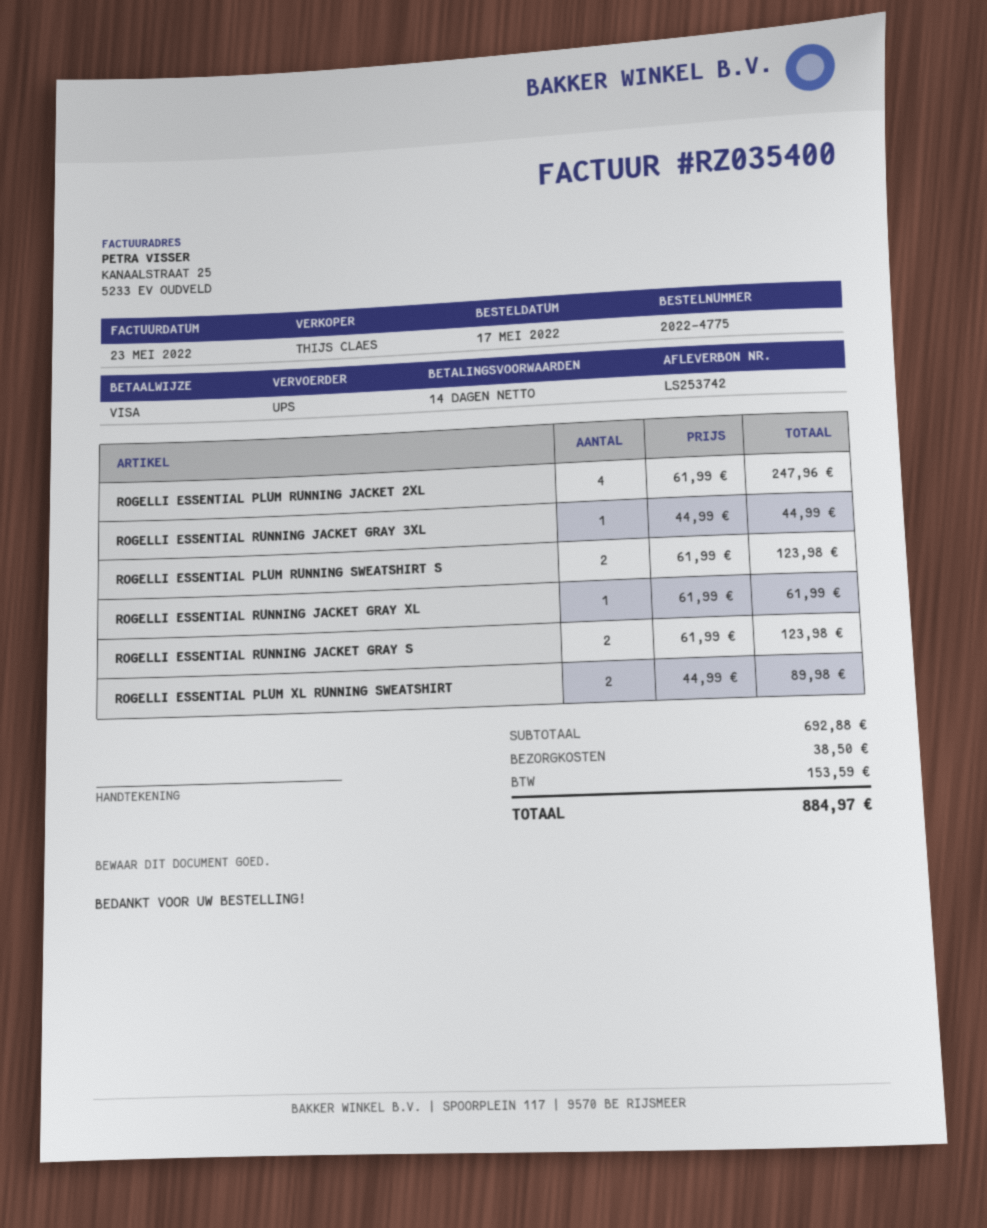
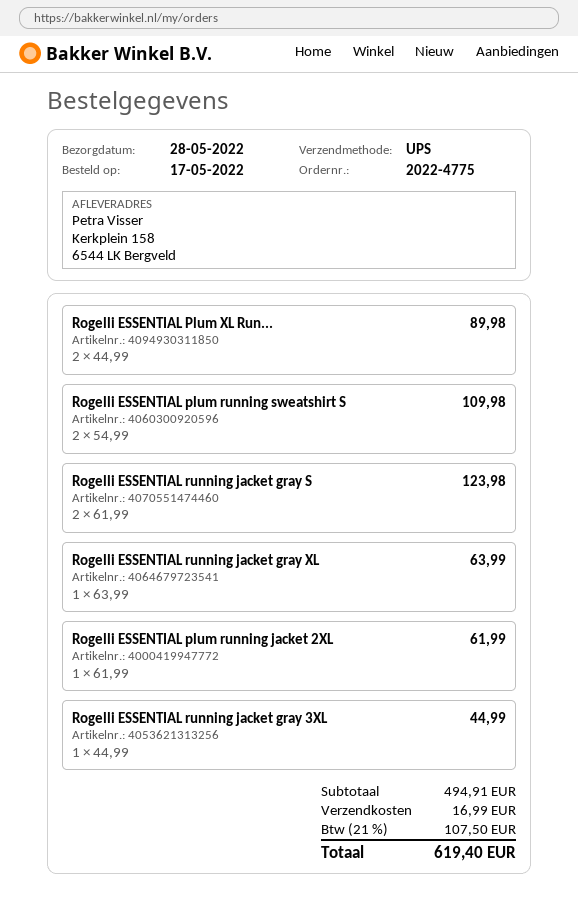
ROGELLI ESSENTIAL PLUM RUNNING JACKET 2XL: 4 x 61.99 = 247.96 -> 1 x 61.99 = 61.99
ROGELLI ESSENTIAL PLUM RUNNING SWEATSHIRT S: 2 x 61.99 = 123.98 -> 2 x 54.99 = 109.98
ROGELLI ESSENTIAL RUNNING JACKET GRAY XL: 1 x 61.99 = 61.99 -> 1 x 63.99 = 63.99
subtotal: 692.88 -> 494.91
shipping: 38.50 -> 16.99
tax: 153.59 -> 107.50
total: 884.97 -> 619.40

